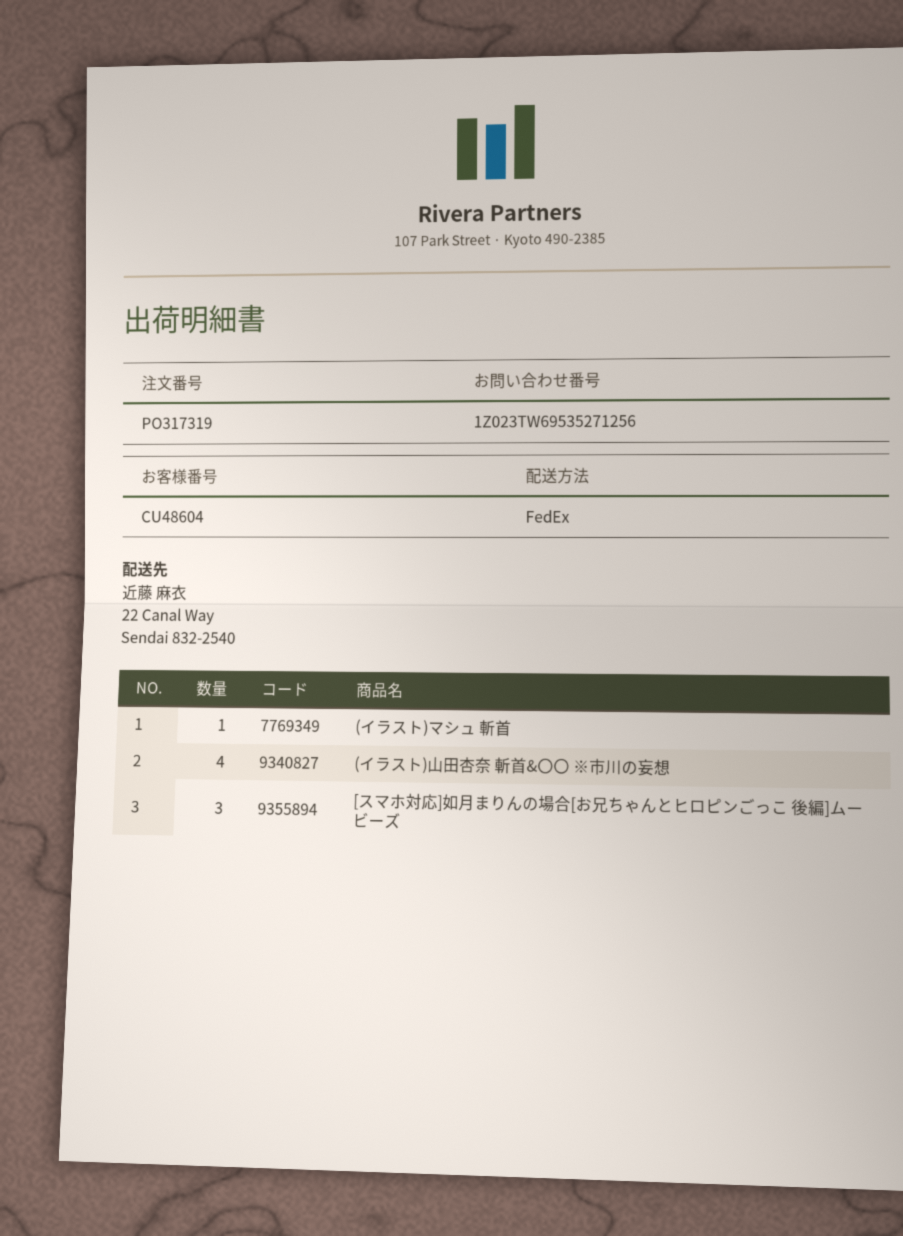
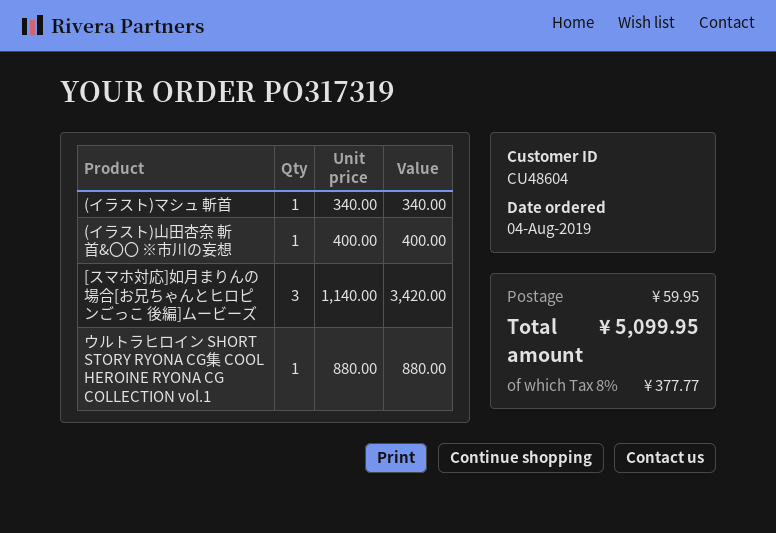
(イラスト)山田杏奈 斬首&〇〇 ※市川の妄想: 4 -> 1
ウルトラヒロイン SHORT STORY RYONA CG集 COOL HEROINE RYONA CG COLLECTION vol.1: none -> 1

